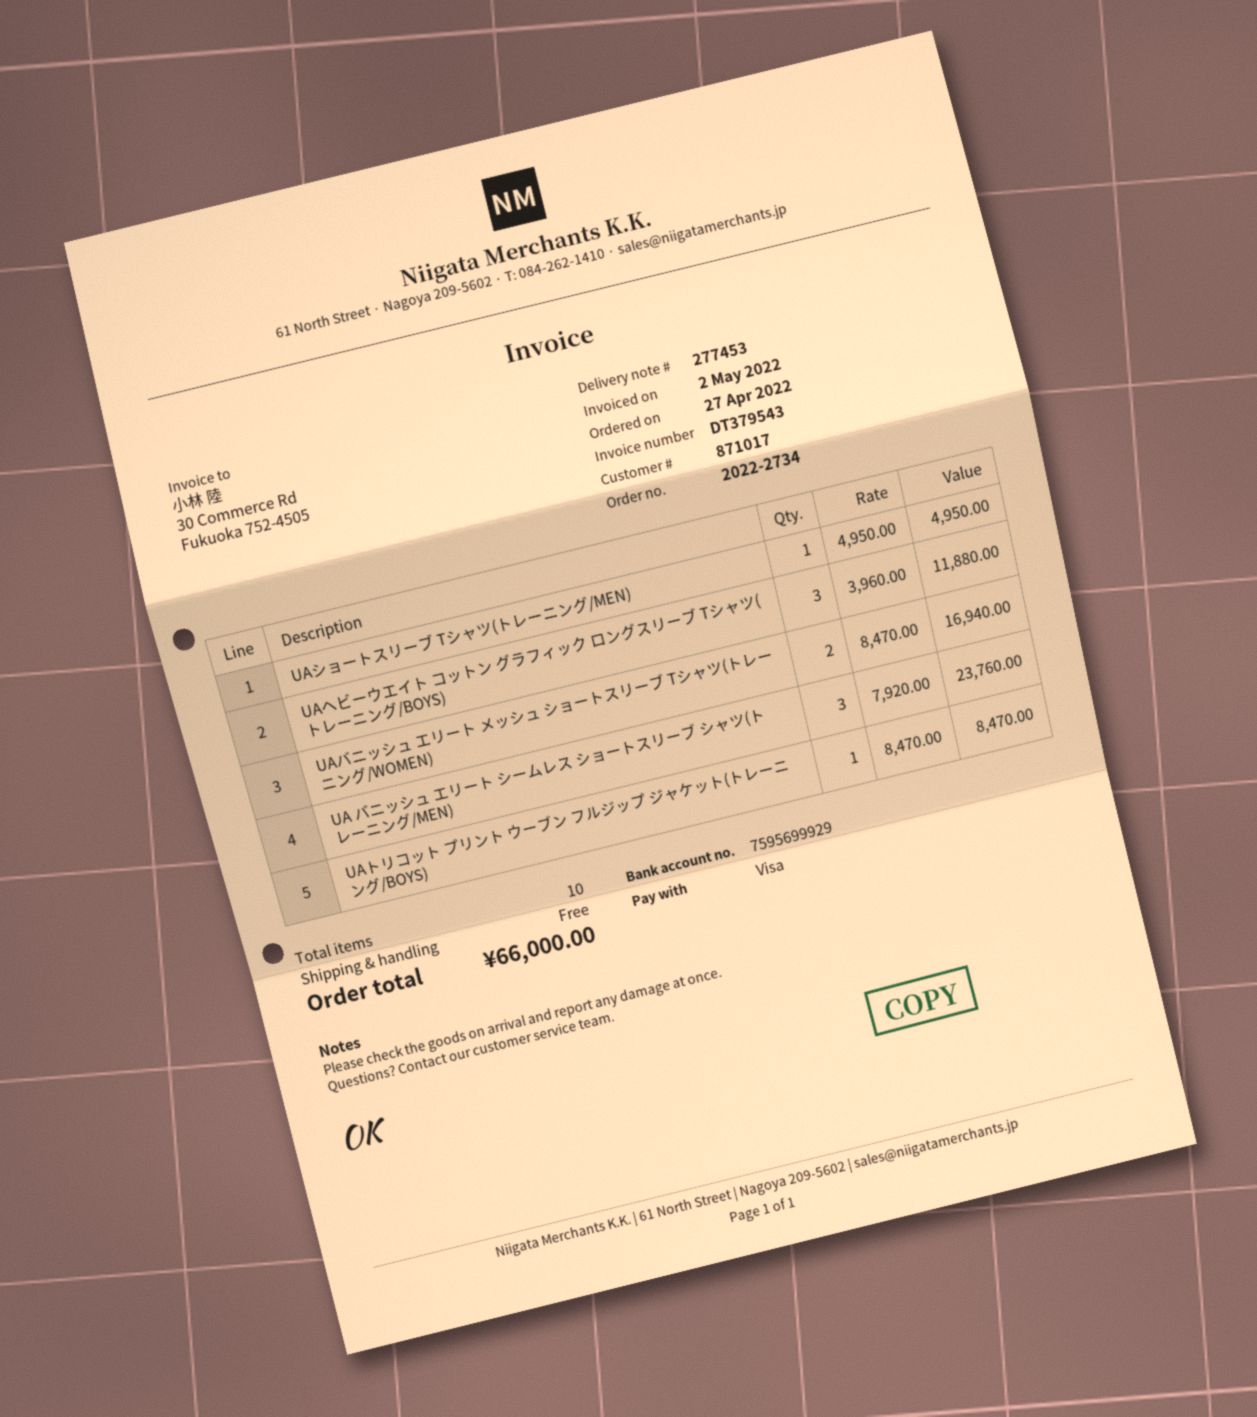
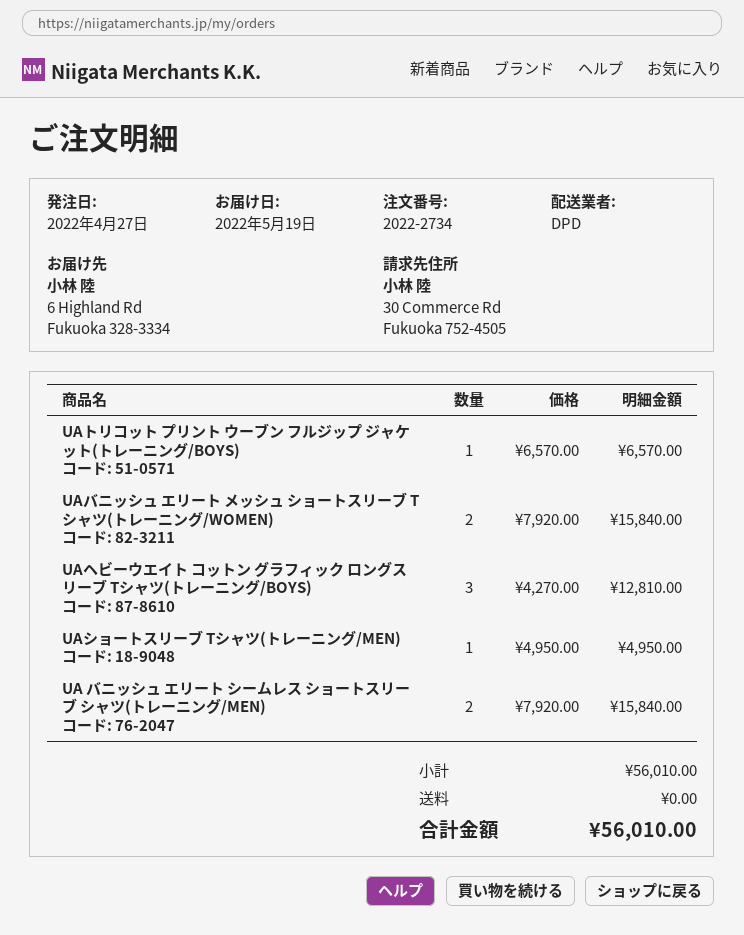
UAヘビーウエイト コットン グラフィック ロングスリーブ Tシャツ(トレーニング/BOYS): 3 x 3960.00 = 11880.00 -> 3 x 4270.00 = 12810.00
UAバニッシュ エリート メッシュ ショートスリーブ Tシャツ(トレーニング/WOMEN): 2 x 8470.00 = 16940.00 -> 2 x 7920.00 = 15840.00
UA バニッシュ エリート シームレス ショートスリーブ シャツ(トレーニング/MEN): 3 x 7920.00 = 23760.00 -> 2 x 7920.00 = 15840.00
UAトリコット プリント ウーブン フルジップ ジャケット(トレーニング/BOYS): 1 x 8470.00 = 8470.00 -> 1 x 6570.00 = 6570.00
total: 66000.00 -> 56010.00

